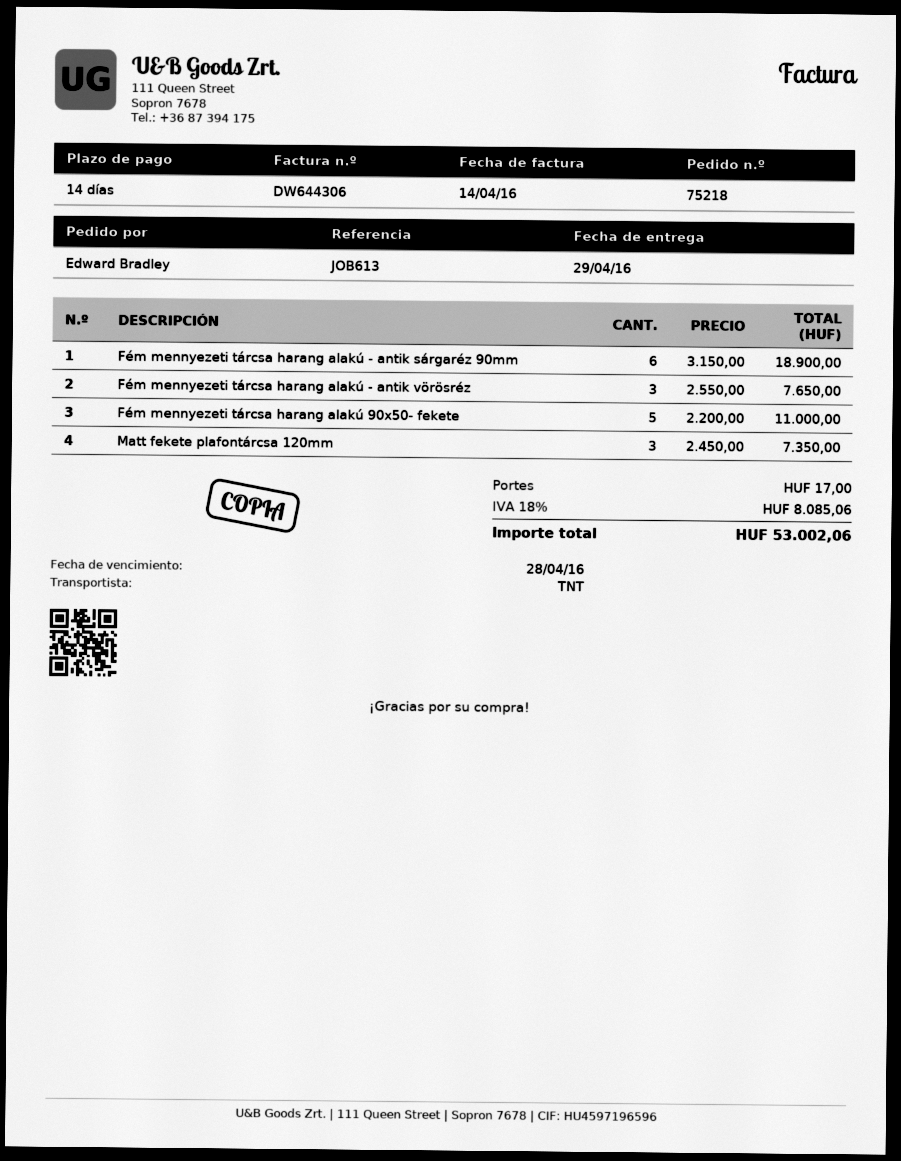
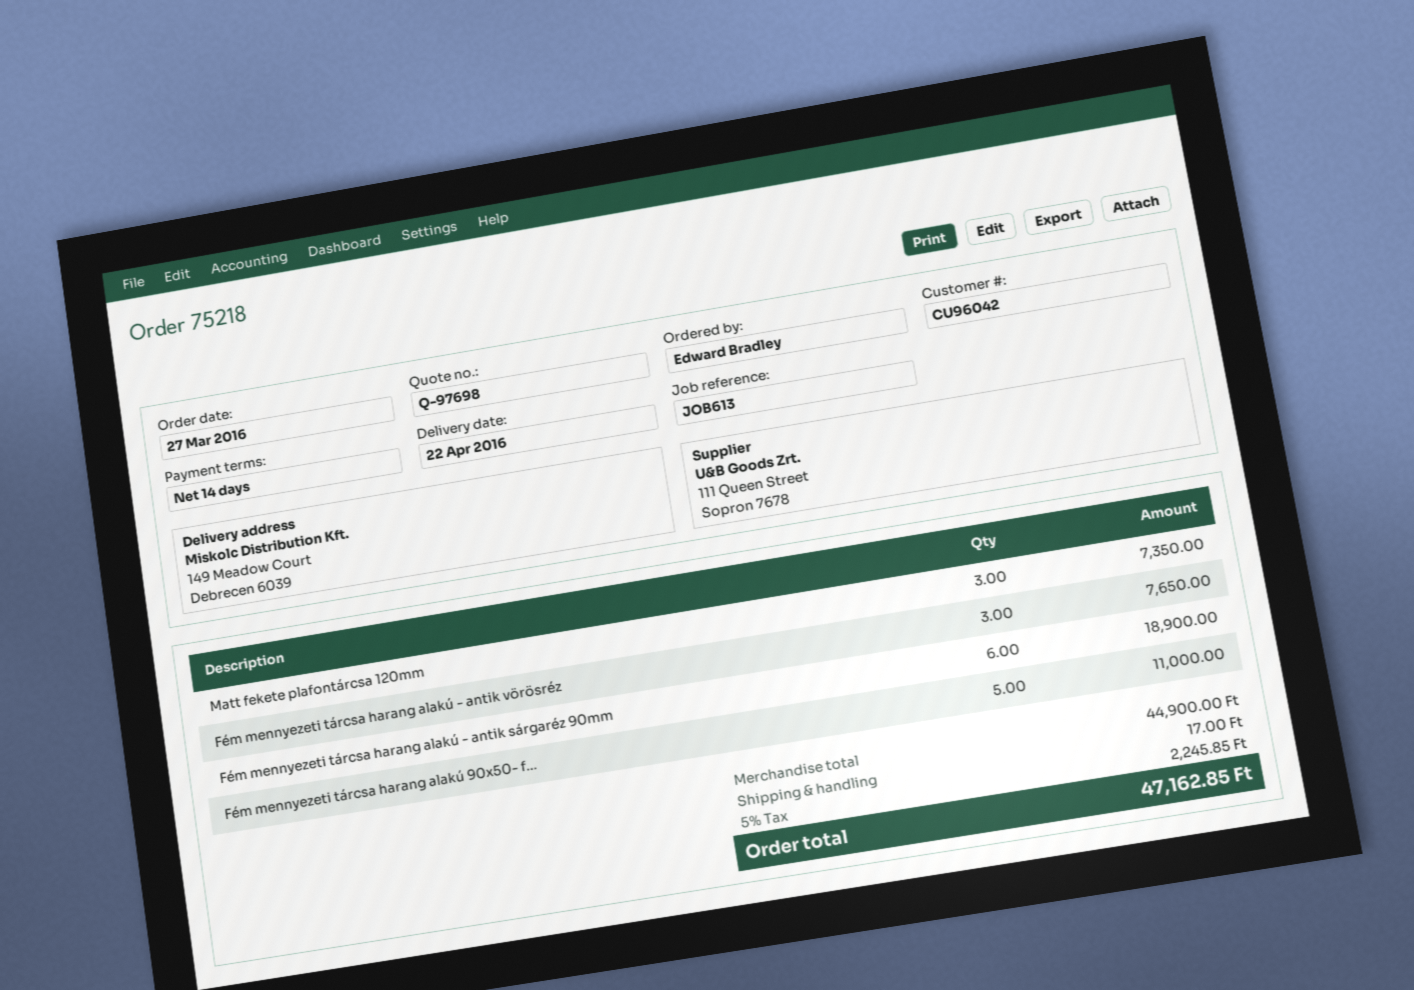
delivery date: 2016-04-29 -> 2016-04-22
tax: 18% = 8085.06 -> 5% = 2245.85
total: 53002.06 -> 47162.85

